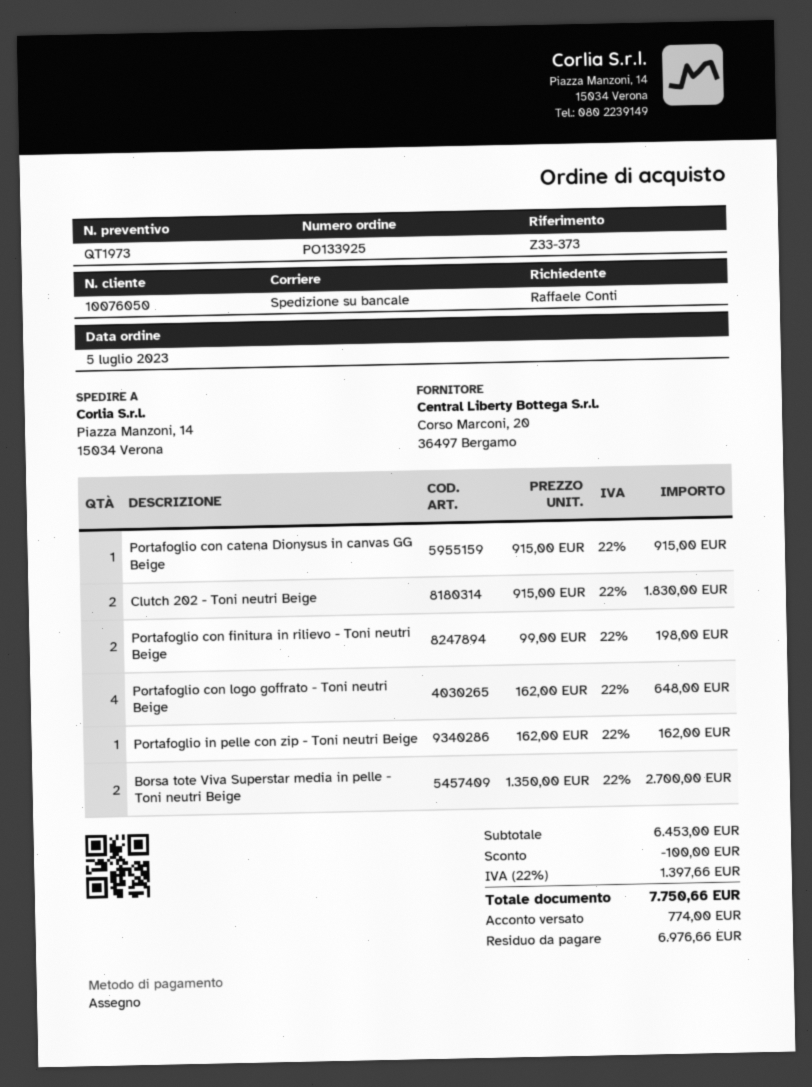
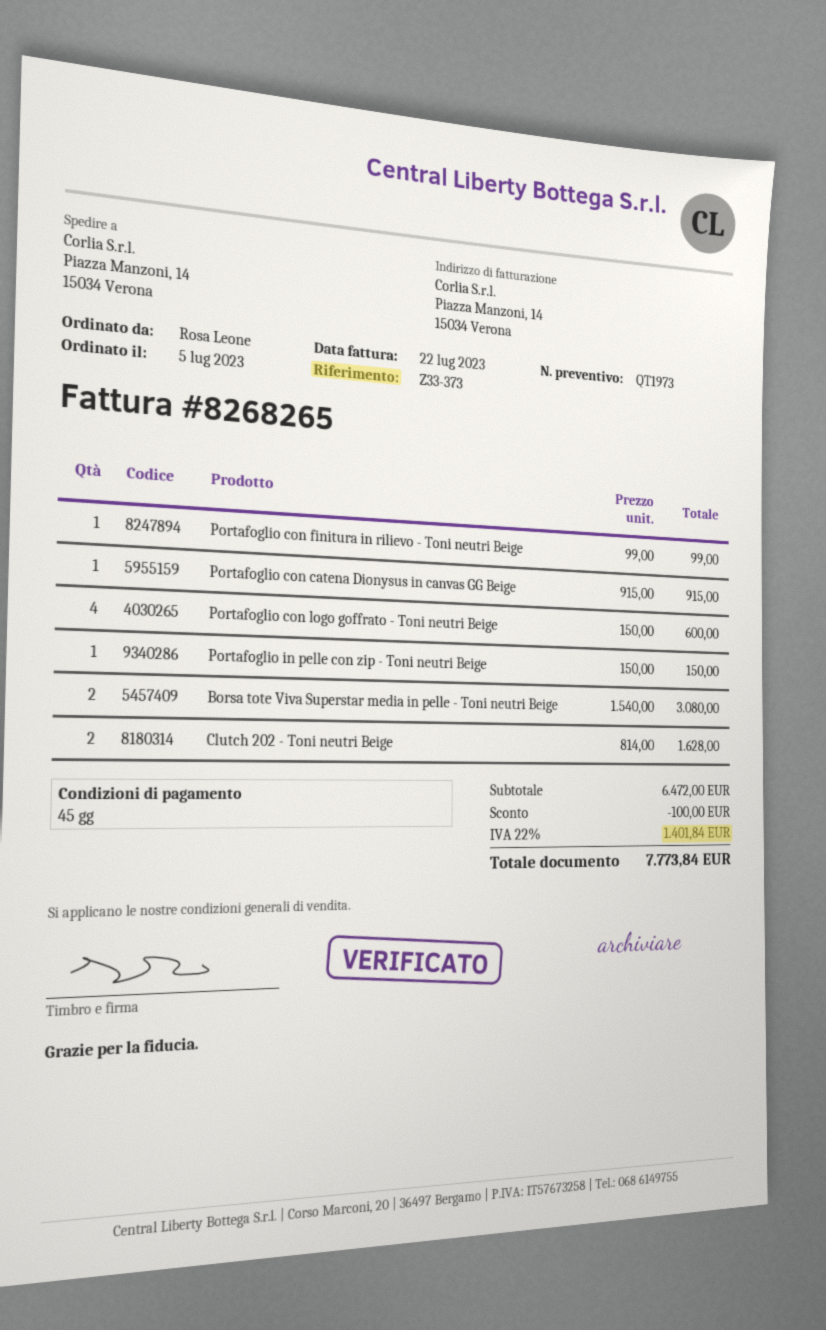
ordered by: Raffaele Conti -> Rosa Leone
Clutch 202 - Toni neutri Beige: 2 x 915.00 = 1830.00 -> 2 x 814.00 = 1628.00
Portafoglio con finitura in rilievo - Toni neutri Beige: 2 x 99.00 = 198.00 -> 1 x 99.00 = 99.00
Portafoglio con logo goffrato - Toni neutri Beige: 4 x 162.00 = 648.00 -> 4 x 150.00 = 600.00
Portafoglio in pelle con zip - Toni neutri Beige: 1 x 162.00 = 162.00 -> 1 x 150.00 = 150.00
Borsa tote Viva Superstar media in pelle - Toni neutri Beige: 2 x 1350.00 = 2700.00 -> 2 x 1540.00 = 3080.00
subtotal: 6453.00 -> 6472.00
tax: 22% = 1397.66 -> 22% = 1401.84
total: 7750.66 -> 7773.84

